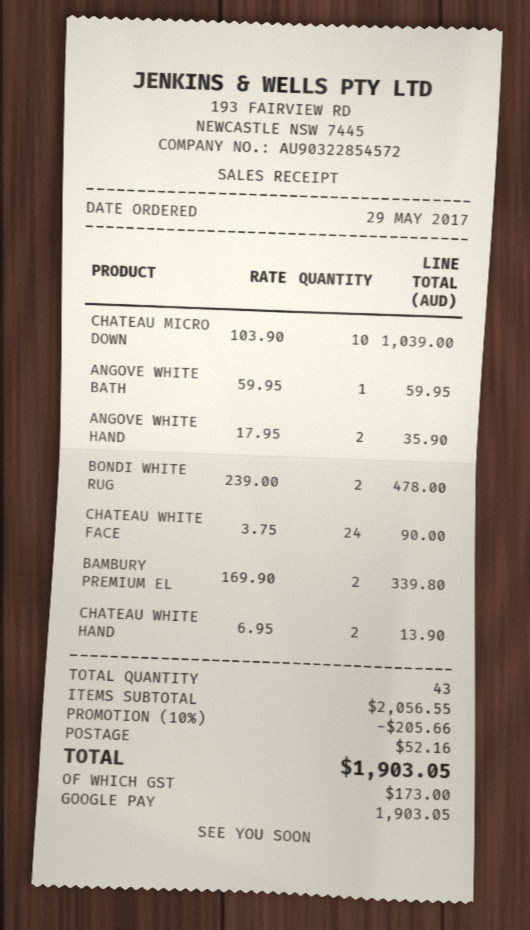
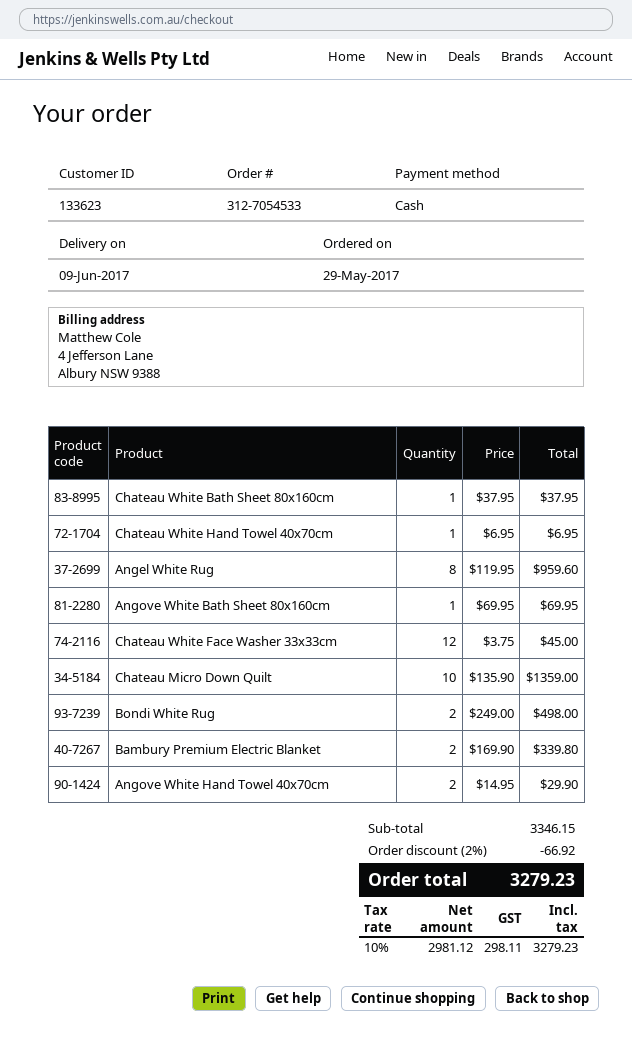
payment method: Google Pay -> cash
CHATEAU MICRO DOWN: 10 x 103.90 = 1039.00 -> 10 x 135.90 = 1359.00
ANGOVE WHITE BATH: 1 x 59.95 = 59.95 -> 1 x 69.95 = 69.95
ANGOVE WHITE HAND: 2 x 17.95 = 35.90 -> 2 x 14.95 = 29.90
BONDI WHITE RUG: 2 x 239.00 = 478.00 -> 2 x 249.00 = 498.00
CHATEAU WHITE FACE: 24 x 3.75 = 90.00 -> 12 x 3.75 = 45.00
CHATEAU WHITE HAND: 2 x 6.95 = 13.90 -> 1 x 6.95 = 6.95
Chateau White Bath Sheet 80x160cm: none -> 1 x 37.95 = 37.95
Angel White Rug: none -> 8 x 119.95 = 959.60
subtotal: 2056.55 -> 3346.15
discount: 10% = 205.66 -> 2% = 66.92
shipping: 52.16 -> none
tax: 173.00 -> 298.11
total: 1903.05 -> 3279.23

